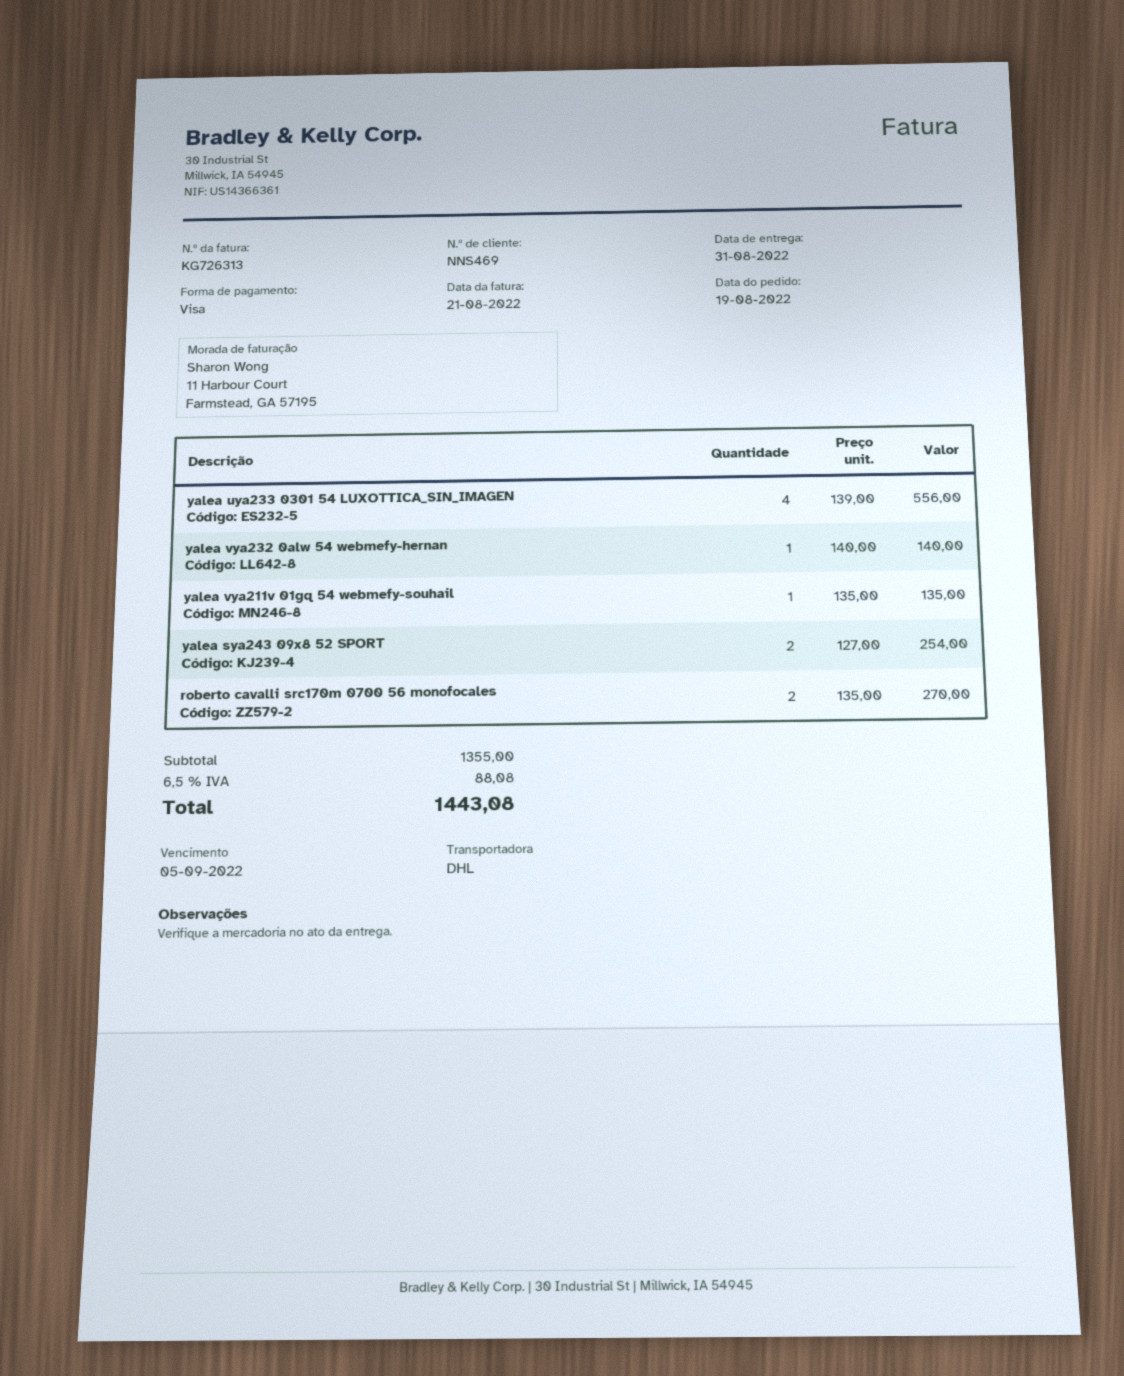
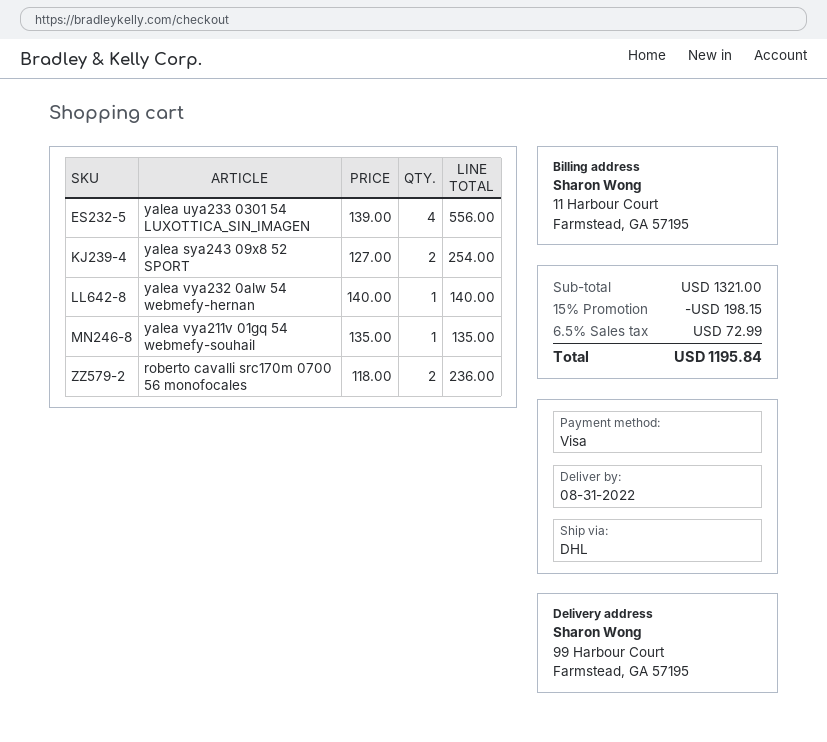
roberto cavalli src170m 0700 56 monofocales: 2 x 135.00 = 270.00 -> 2 x 118.00 = 236.00
subtotal: 1355.00 -> 1321.00
discount: none -> 15% = 198.15
tax: 6.5% = 88.08 -> 6.5% = 72.99
total: 1443.08 -> 1195.84

